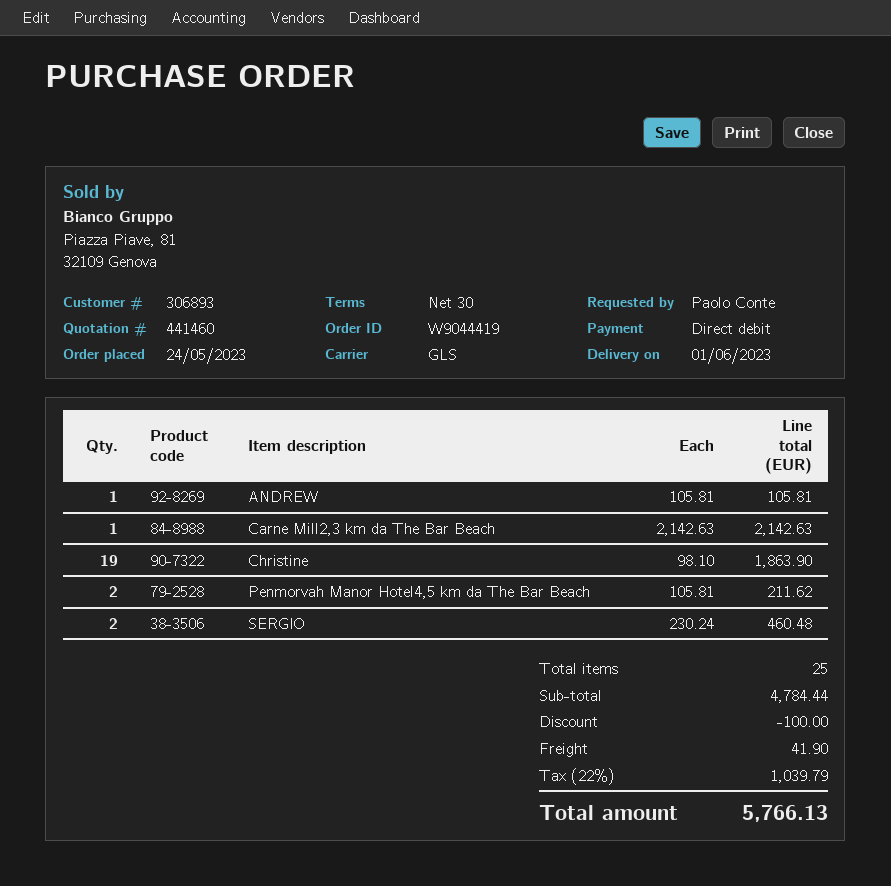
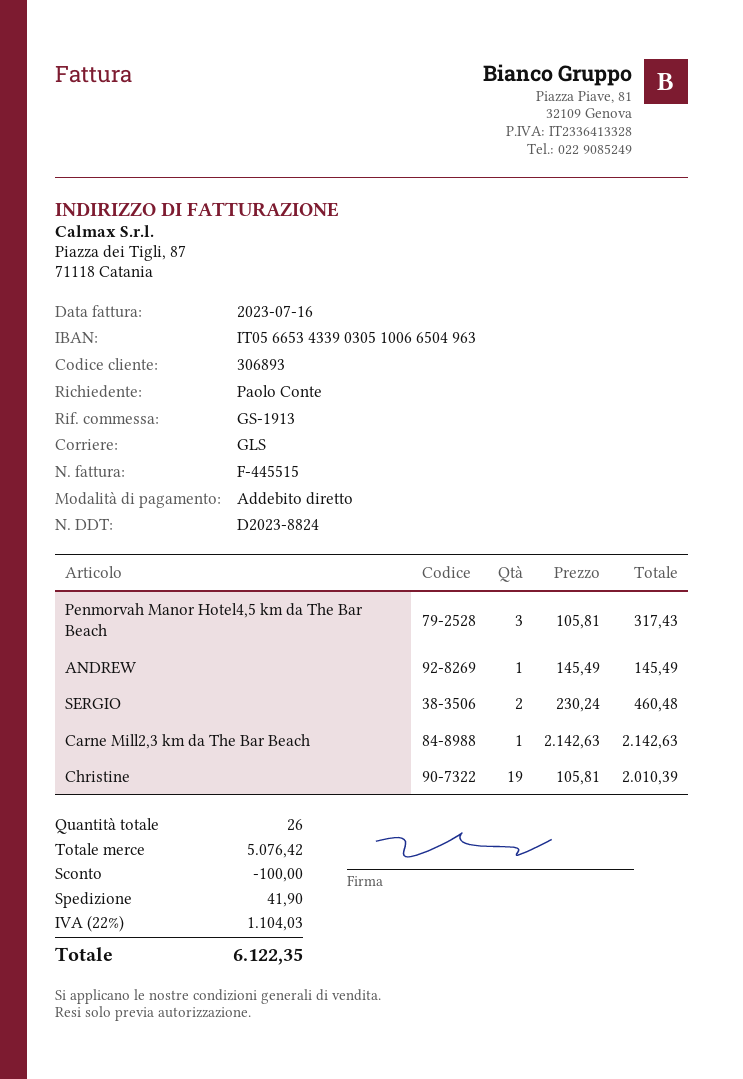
ANDREW: 1 x 105.81 = 105.81 -> 1 x 145.49 = 145.49
Christine: 19 x 98.10 = 1863.90 -> 19 x 105.81 = 2010.39
Penmorvah Manor Hotel4,5 km da The Bar Beach: 2 x 105.81 = 211.62 -> 3 x 105.81 = 317.43
total quantity: 25 -> 26
subtotal: 4784.44 -> 5076.42
tax: 22% = 1039.79 -> 22% = 1104.03
total: 5766.13 -> 6122.35

